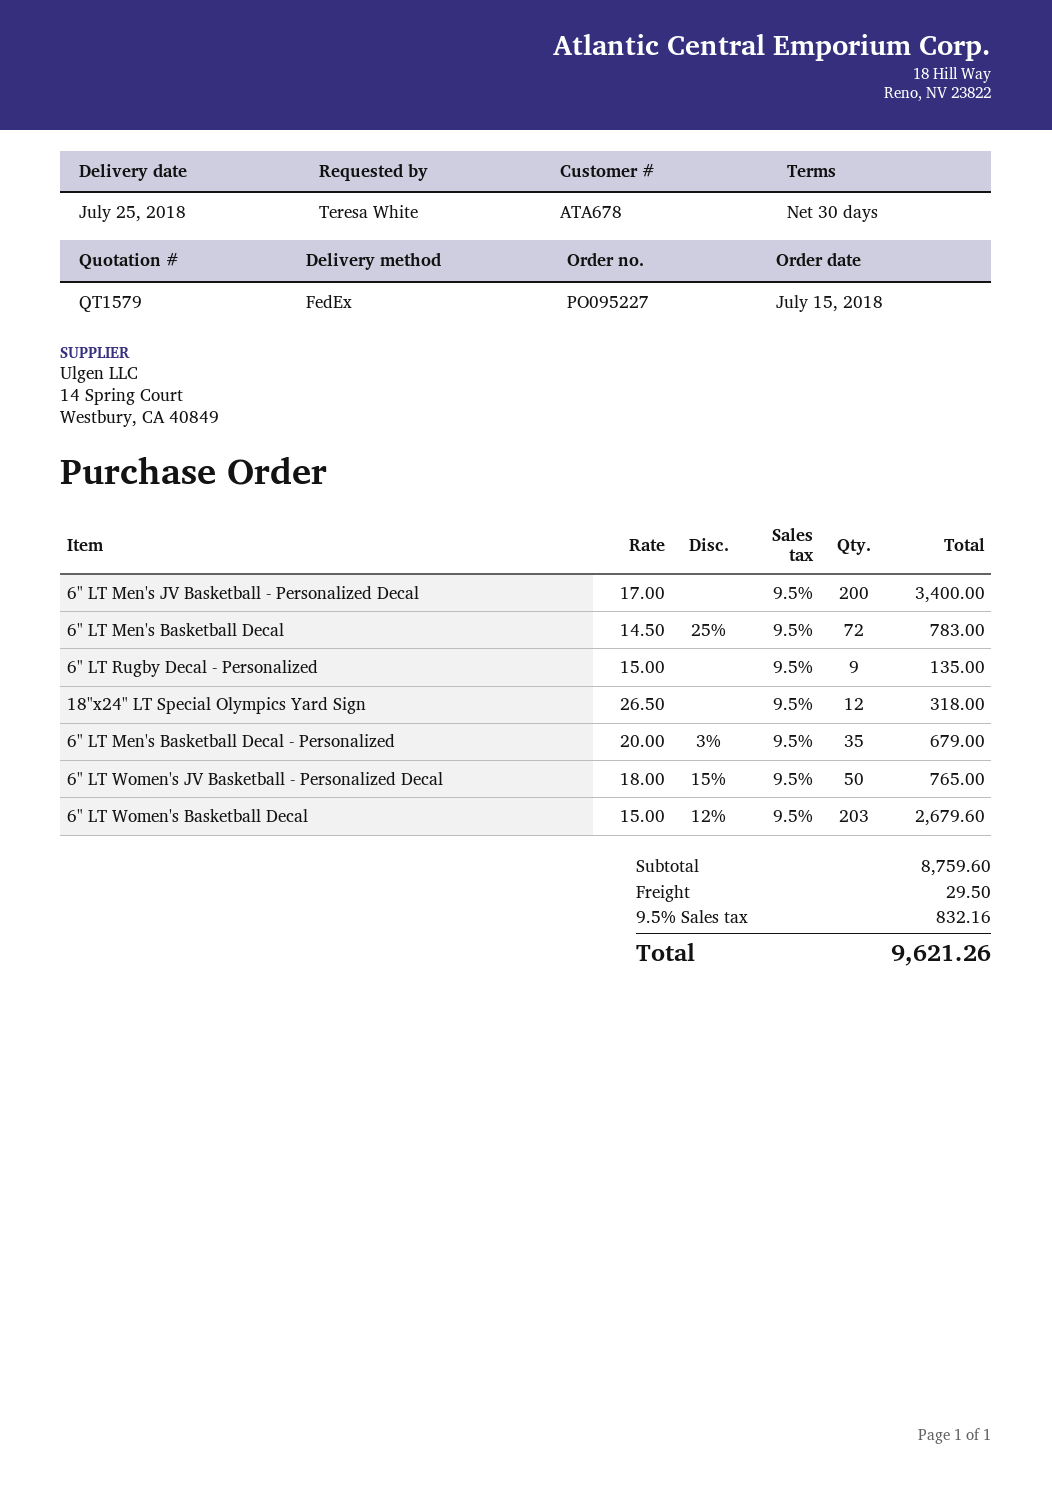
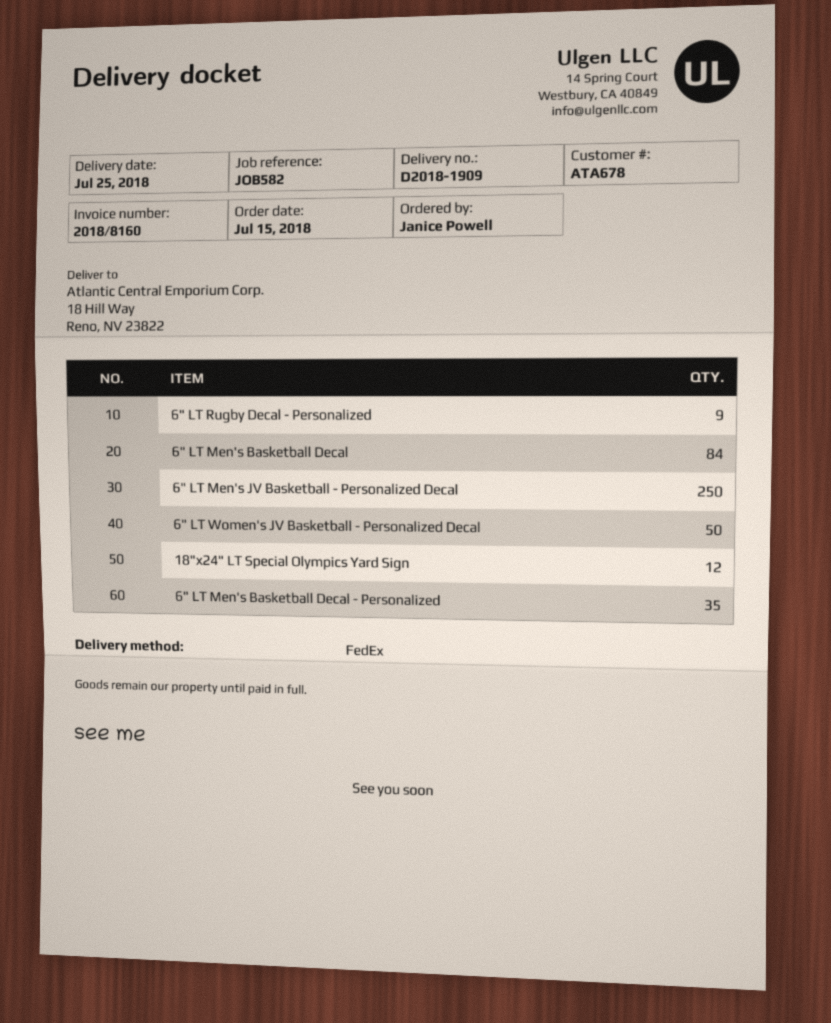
ordered by: Teresa White -> Janice Powell
6" LT Men's JV Basketball - Personalized Decal: 200 -> 250
6" LT Men's Basketball Decal: 72 -> 84
6" LT Women's Basketball Decal: 203 -> none

